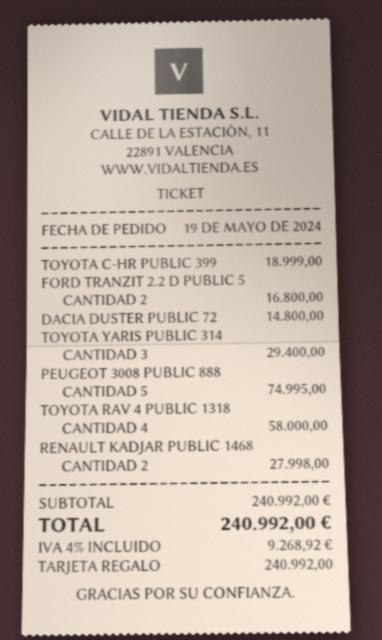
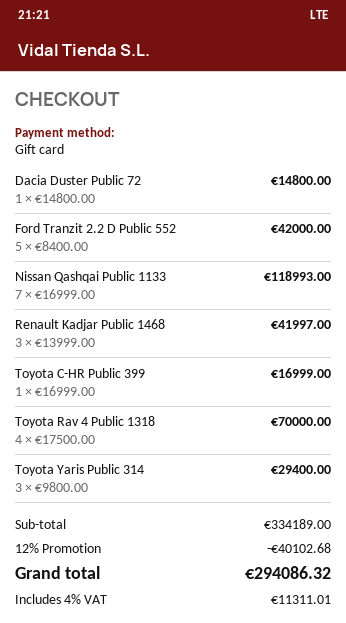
TOYOTA C-HR PUBLIC 399: 1 for 18999.00 -> 1 for 16999.00
FORD TRANZIT 2.2 D PUBLIC 5: 2 for 16800.00 -> 5 for 42000.00
PEUGEOT 3008 PUBLIC 888: 5 for 74995.00 -> none
TOYOTA RAV 4 PUBLIC 1318: 4 for 58000.00 -> 4 for 70000.00
RENAULT KADJAR PUBLIC 1468: 2 for 27998.00 -> 3 for 41997.00
Nissan Qashqai Public 1133: none -> 7 for 118993.00
subtotal: 240992.00 -> 334189.00
discount: none -> 12% = 40102.68
tax: 4% = 9268.92 -> 4% = 11311.01
total: 240992.00 -> 294086.32

